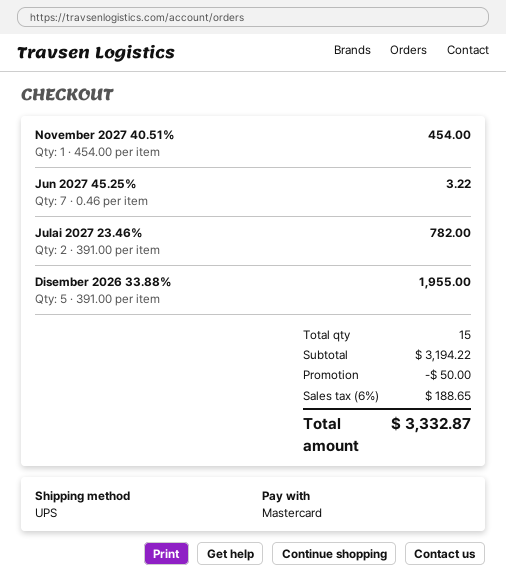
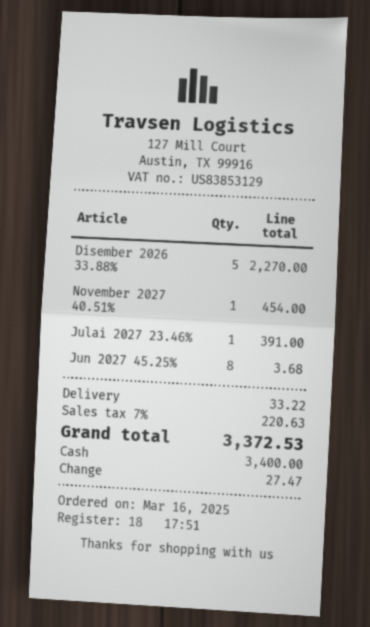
payment method: Mastercard -> cash
Jun 2027 45.25%: 7 for 3.22 -> 8 for 3.68
Julai 2027 23.46%: 2 for 782.00 -> 1 for 391.00
Disember 2026 33.88%: 5 for 1955.00 -> 5 for 2270.00
discount: 50.00 -> none
shipping: none -> 33.22
tax: 6% = 188.65 -> 7% = 220.63
total: 3332.87 -> 3372.53

